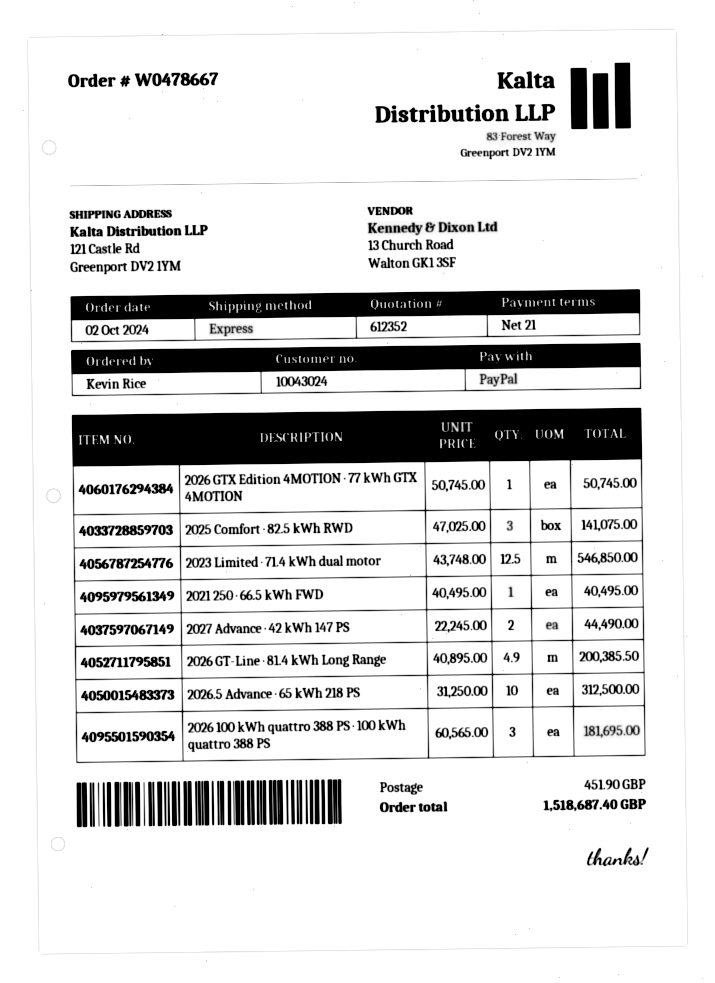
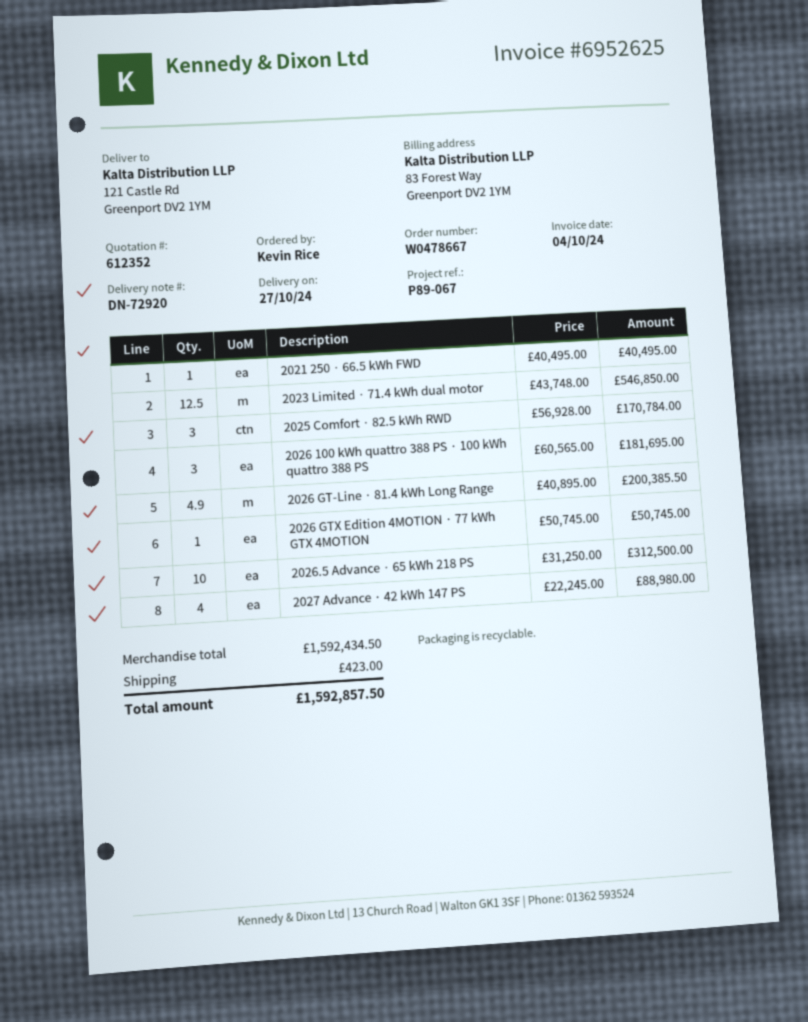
2025 Comfort · 82.5 kWh RWD: 3 x 47025.00 = 141075.00 -> 3 x 56928.00 = 170784.00
2027 Advance · 42 kWh 147 PS: 2 x 22245.00 = 44490.00 -> 4 x 22245.00 = 88980.00
shipping: 451.90 -> 423.00
total: 1518687.40 -> 1592857.50

